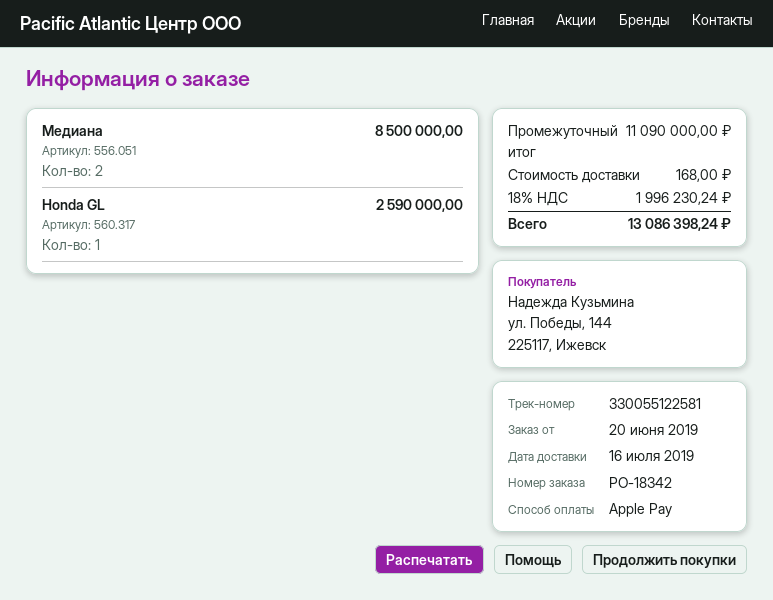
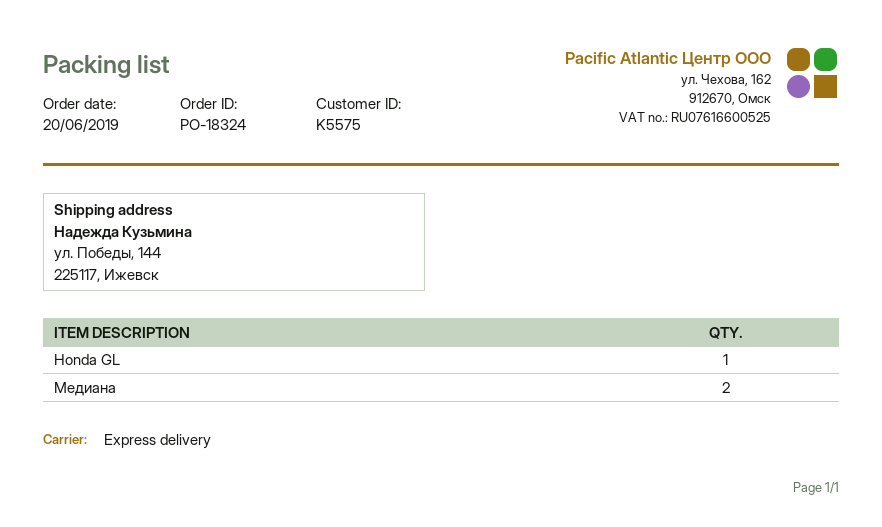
order number: PO-18342 -> PO-18324

